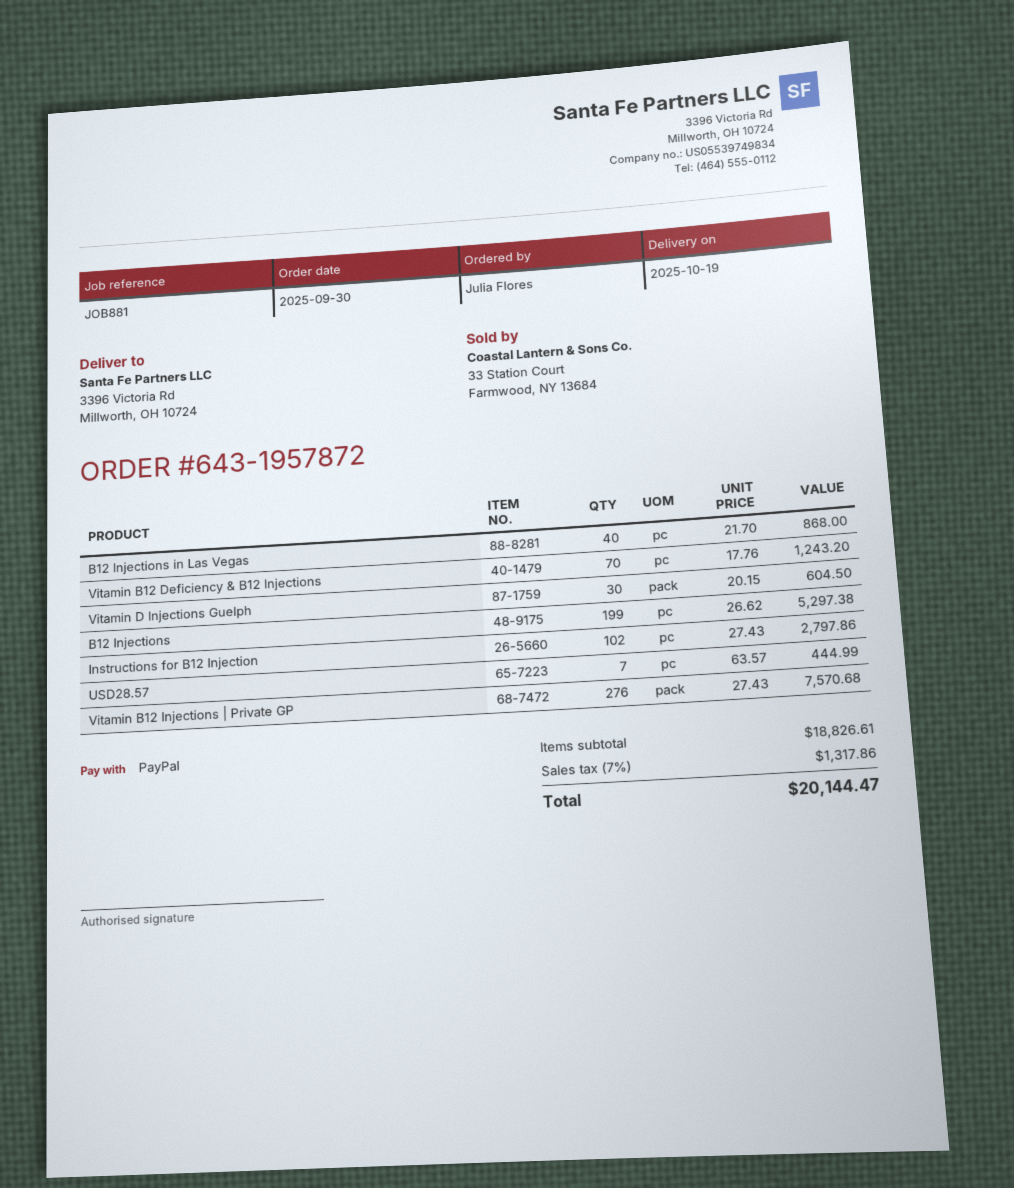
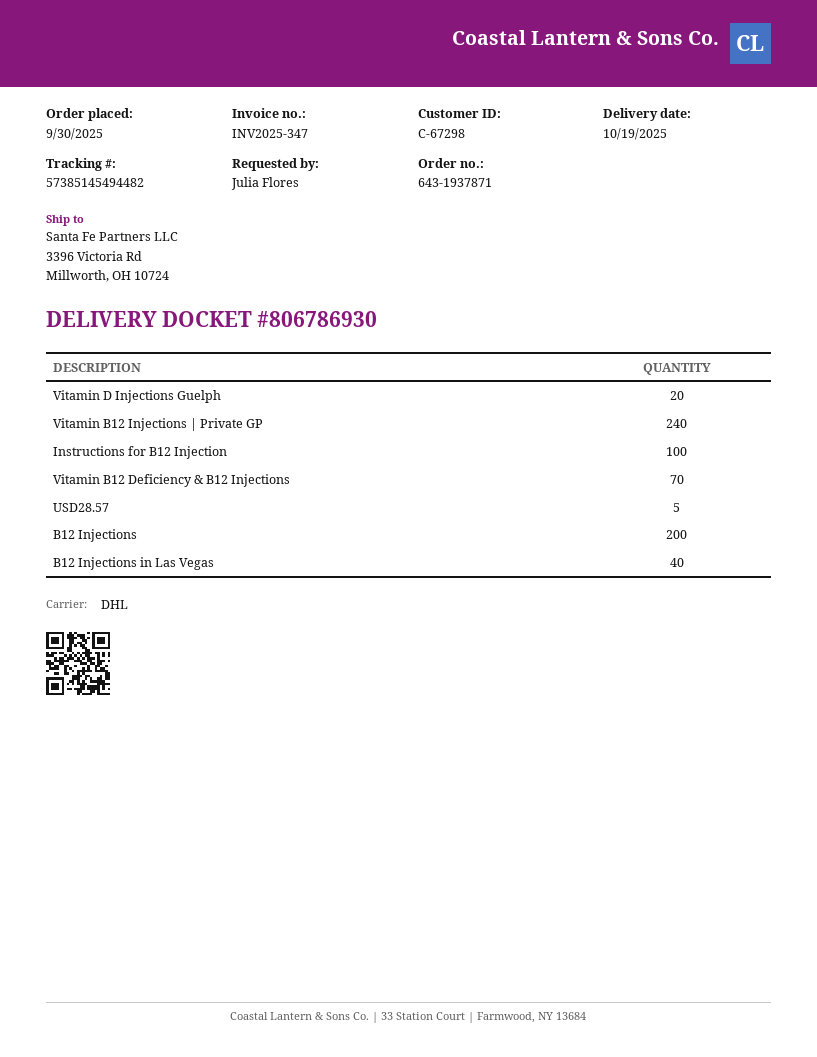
order number: 643-1957872 -> 643-1937871
Vitamin D Injections Guelph: 30 -> 20
B12 Injections: 199 -> 200
Instructions for B12 Injection: 102 -> 100
USD28.57: 7 -> 5
Vitamin B12 Injections | Private GP: 276 -> 240

